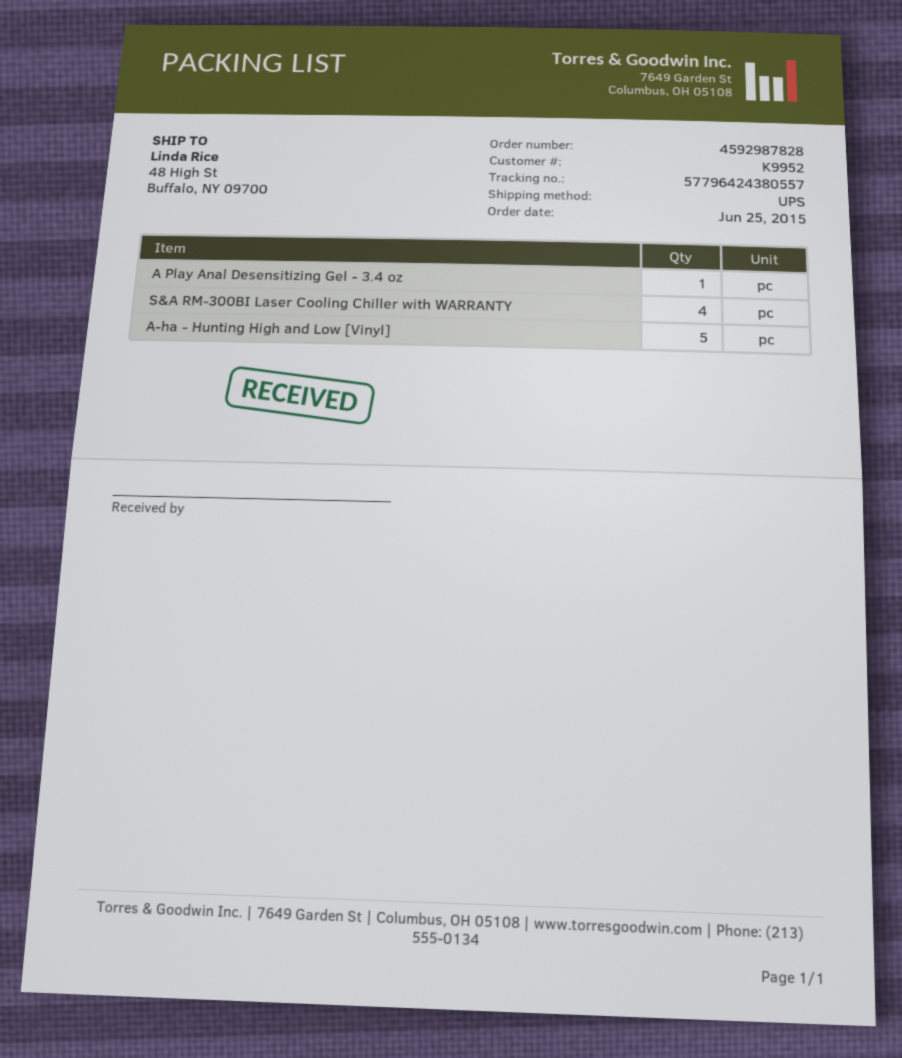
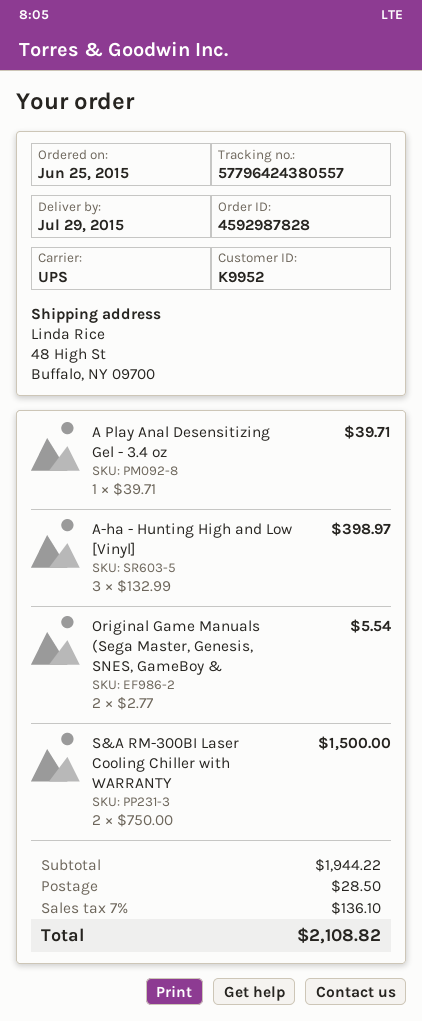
S&A RM-300BI Laser Cooling Chiller with WARRANTY: 4 -> 2
A-ha - Hunting High and Low [Vinyl]: 5 -> 3
Original Game Manuals (Sega Master, Genesis, SNES, GameBoy &: none -> 2

